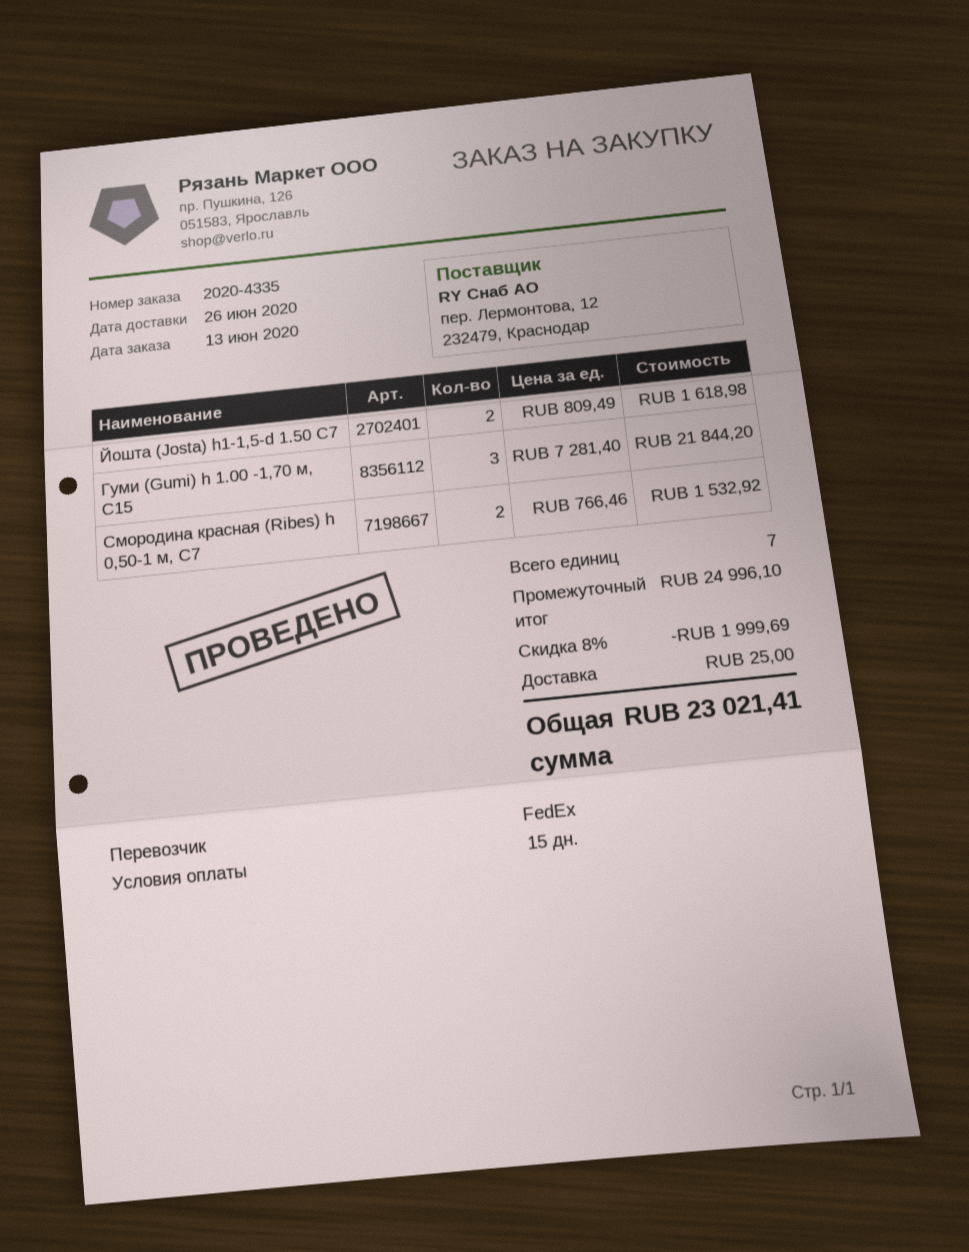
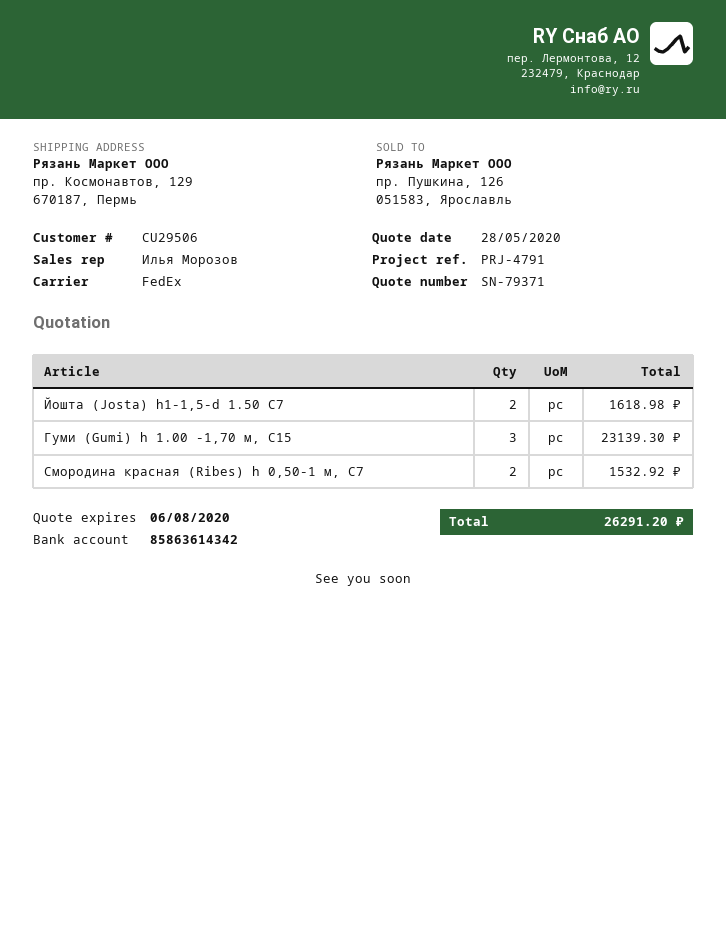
Гуми (Gumi) h 1.00 -1,70 м, С15: 3 for 21844.20 -> 3 for 23139.30
discount: 8% = 1999.69 -> none
shipping: 25.00 -> none
total: 23021.41 -> 26291.20

